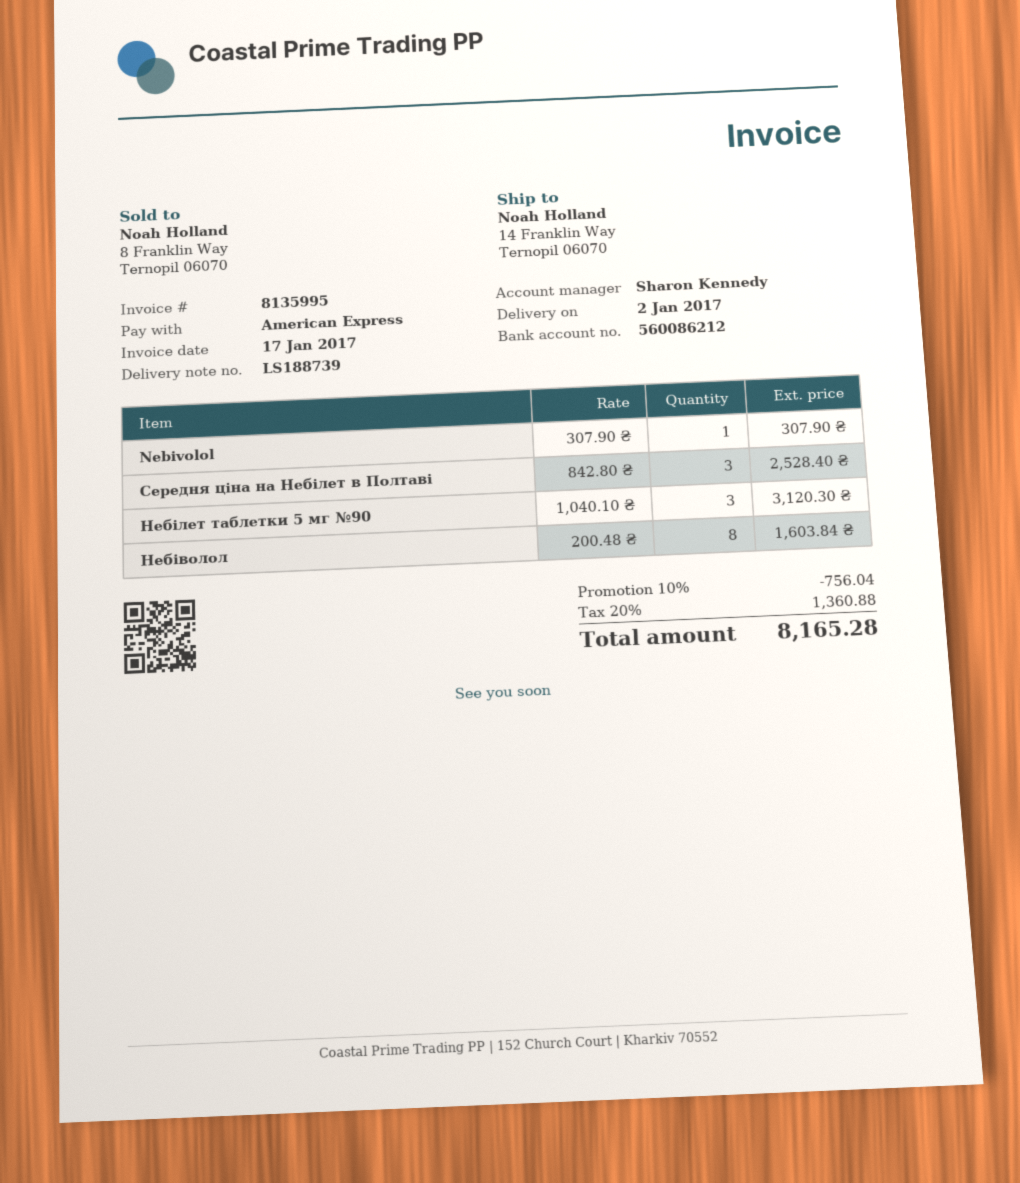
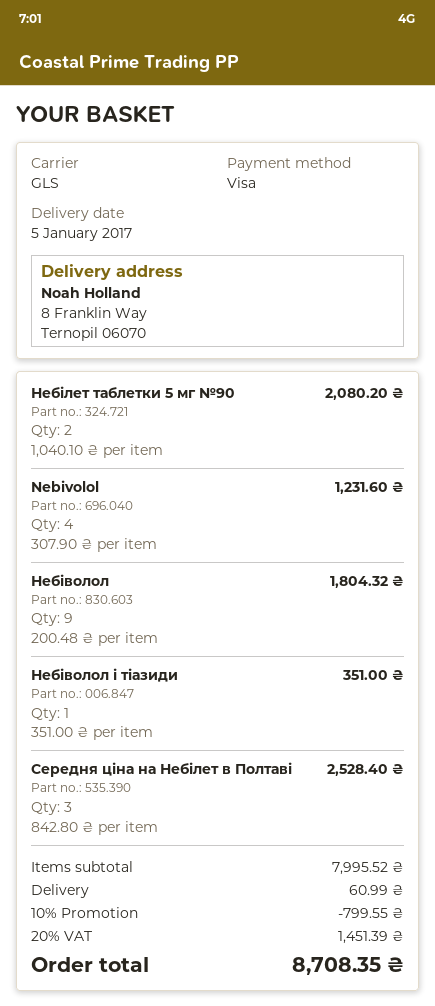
delivery date: 2017-01-02 -> 2017-01-05
payment method: American Express -> Visa
ship to: 14 Franklin Way, Ternopil 06070 -> 8 Franklin Way, Ternopil 06070
Nebivolol: 1 x 307.90 = 307.90 -> 4 x 307.90 = 1231.60
Небілет таблетки 5 мг №90: 3 x 1040.10 = 3120.30 -> 2 x 1040.10 = 2080.20
Небіволол: 8 x 200.48 = 1603.84 -> 9 x 200.48 = 1804.32
Небіволол і тіазиди: none -> 1 x 351.00 = 351.00
discount: 10% = 756.04 -> 10% = 799.55
shipping: none -> 60.99
tax: 20% = 1360.88 -> 20% = 1451.39
total: 8165.28 -> 8708.35

